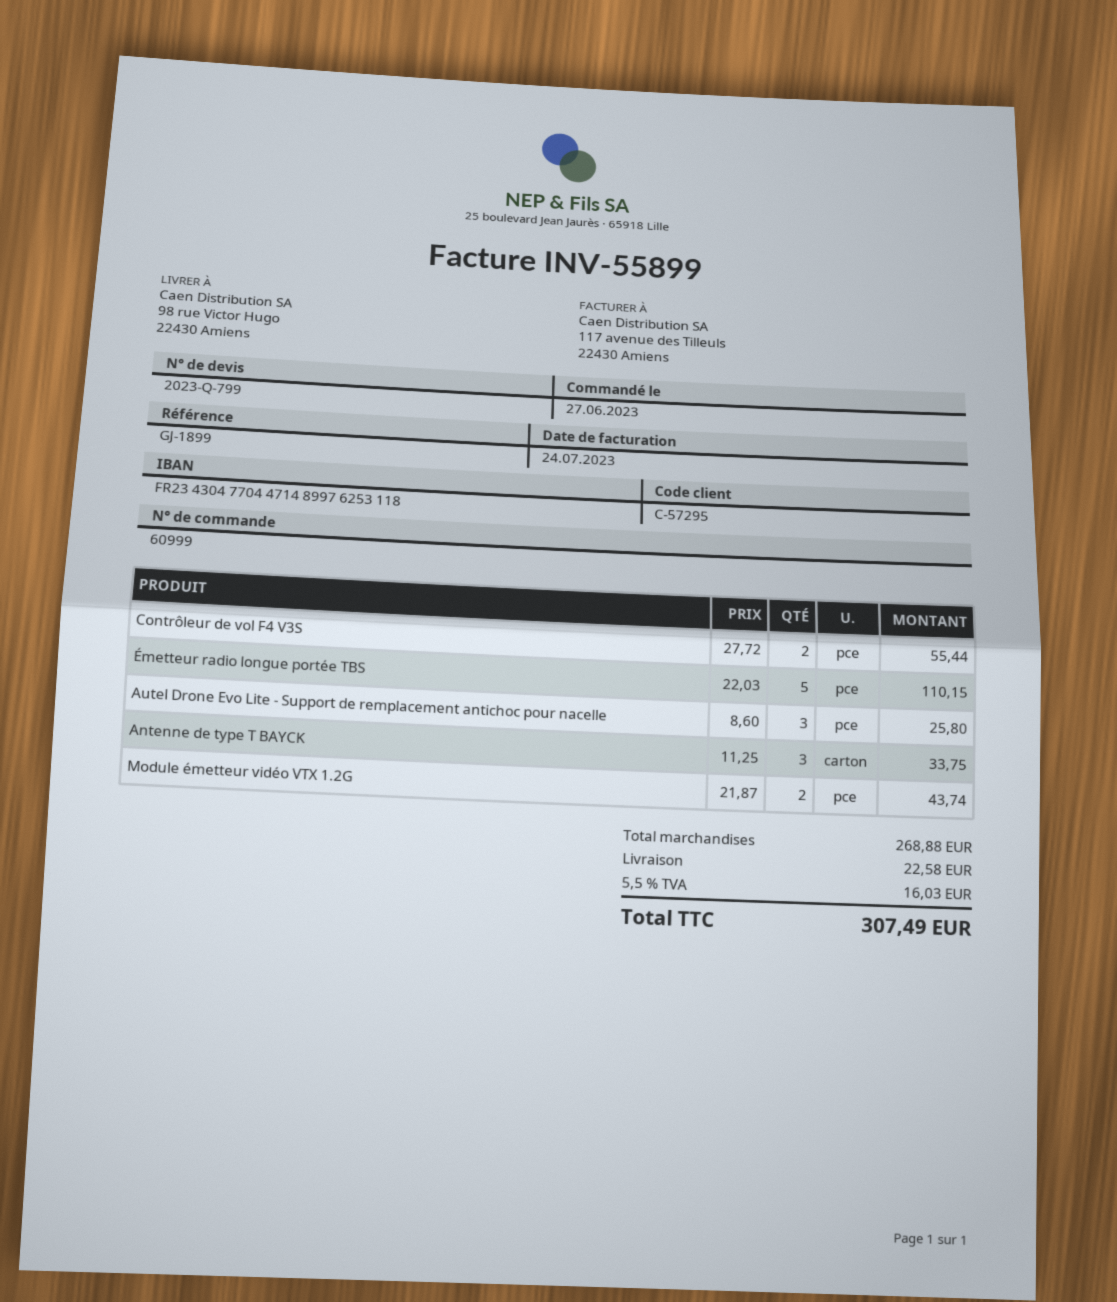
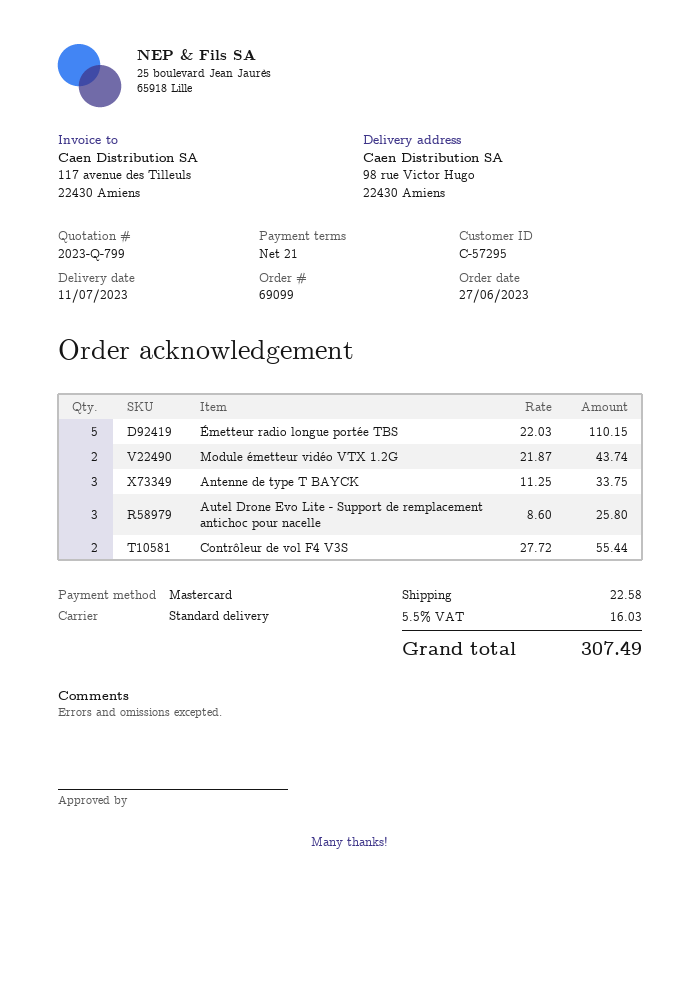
order number: 60999 -> 69099

